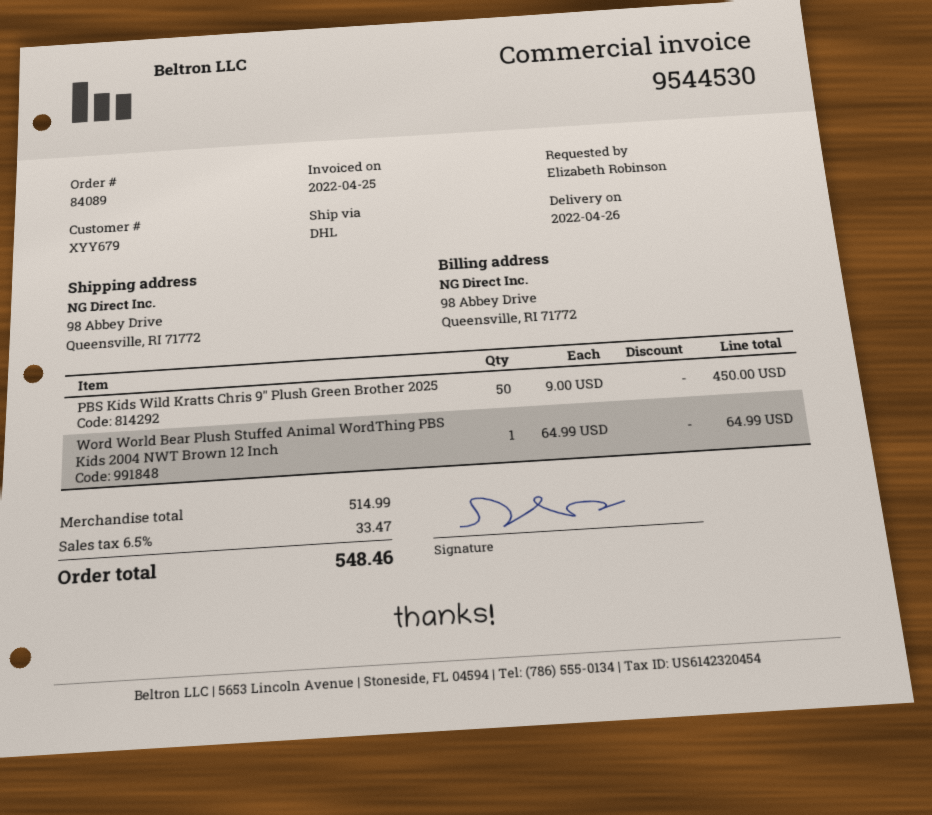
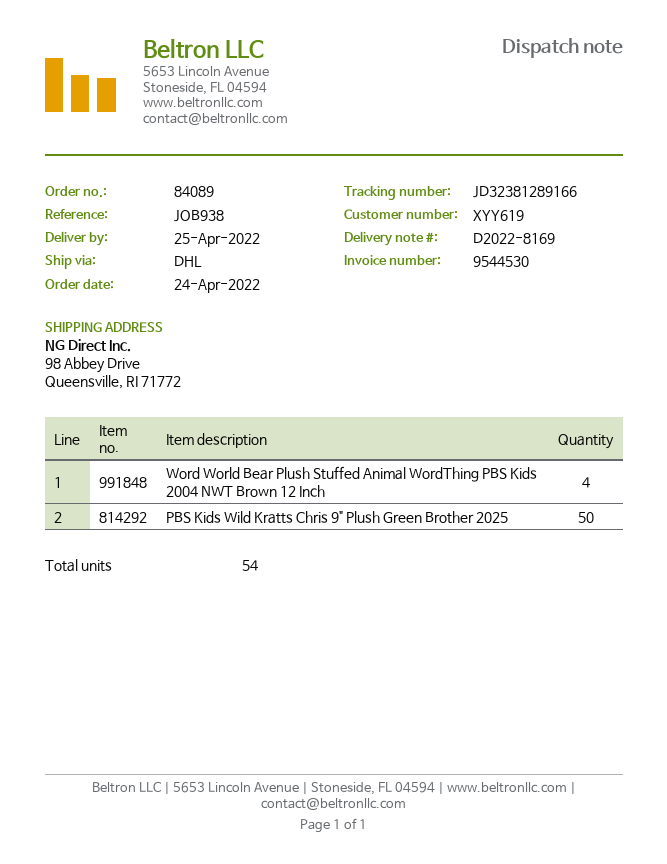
delivery date: 2022-04-26 -> 2022-04-25
customer number: XYY679 -> XYY619
Word World Bear Plush Stuffed Animal WordThing PBS Kids 2004 NWT Brown 12 Inch: 1 -> 4

